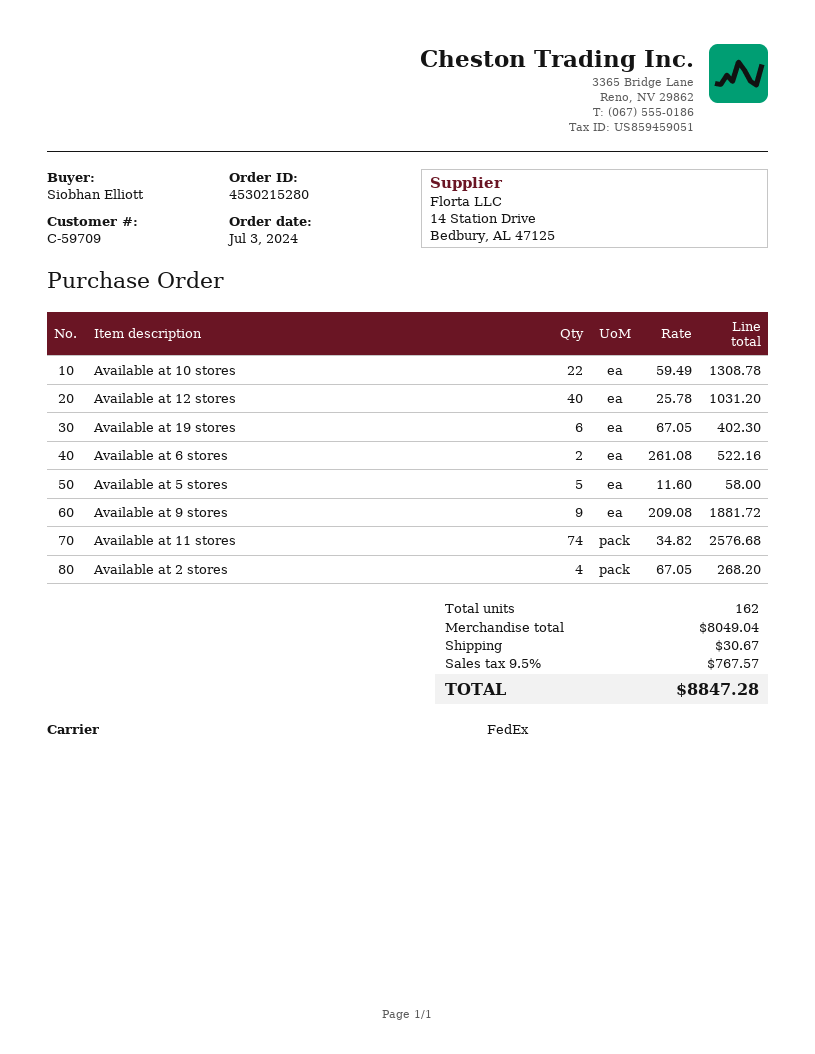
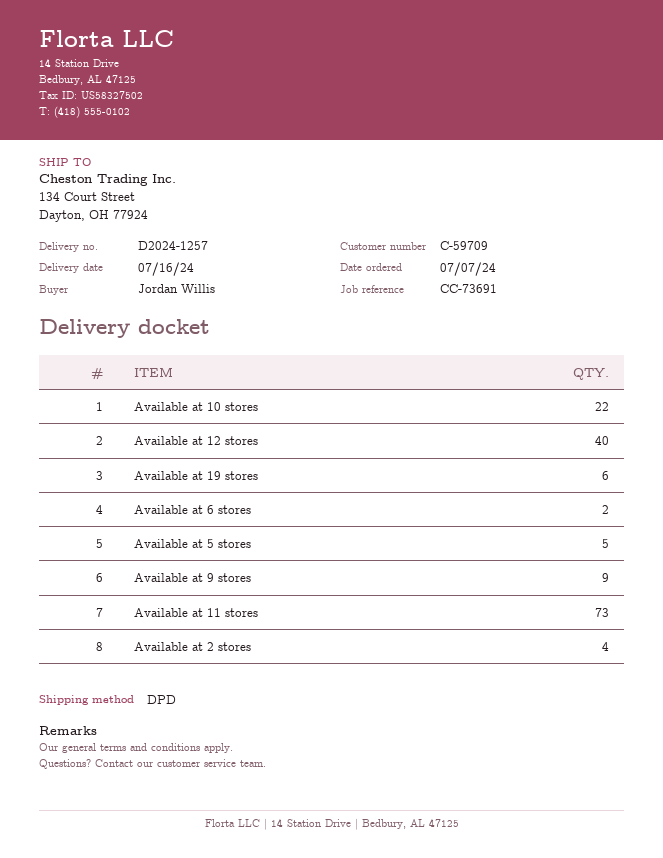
order date: 2024-07-03 -> 2024-07-07
ordered by: Siobhan Elliott -> Jordan Willis
shipping method: FedEx -> DPD
Available at 11 stores: 74 -> 73

